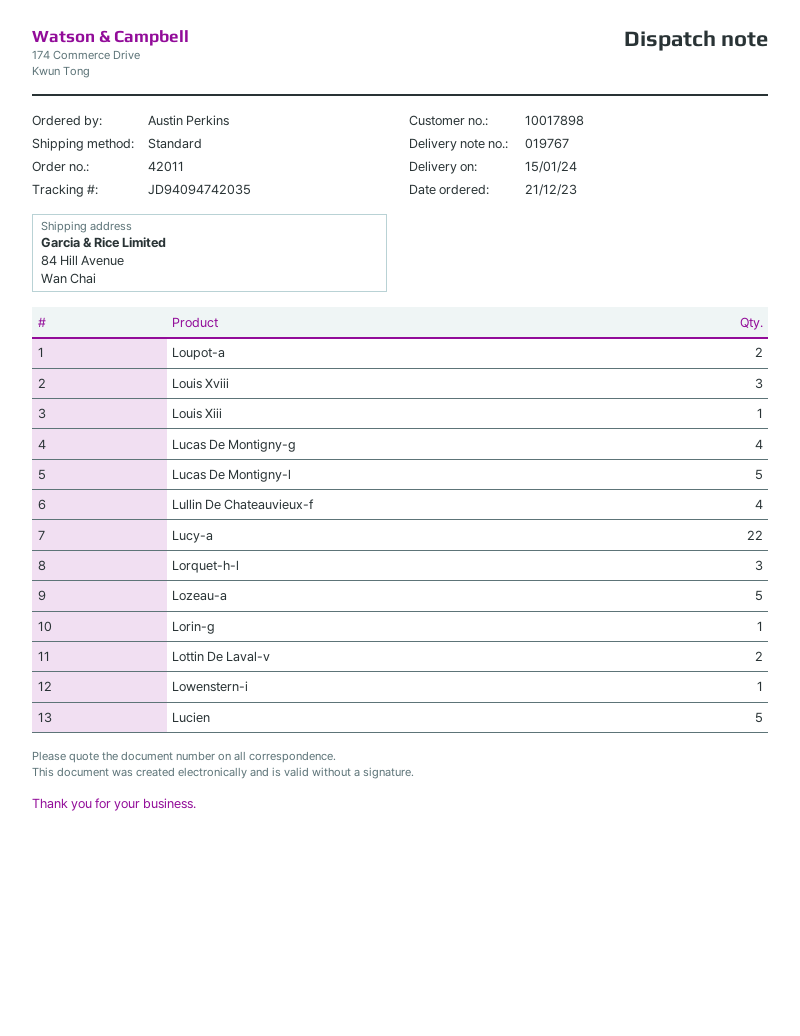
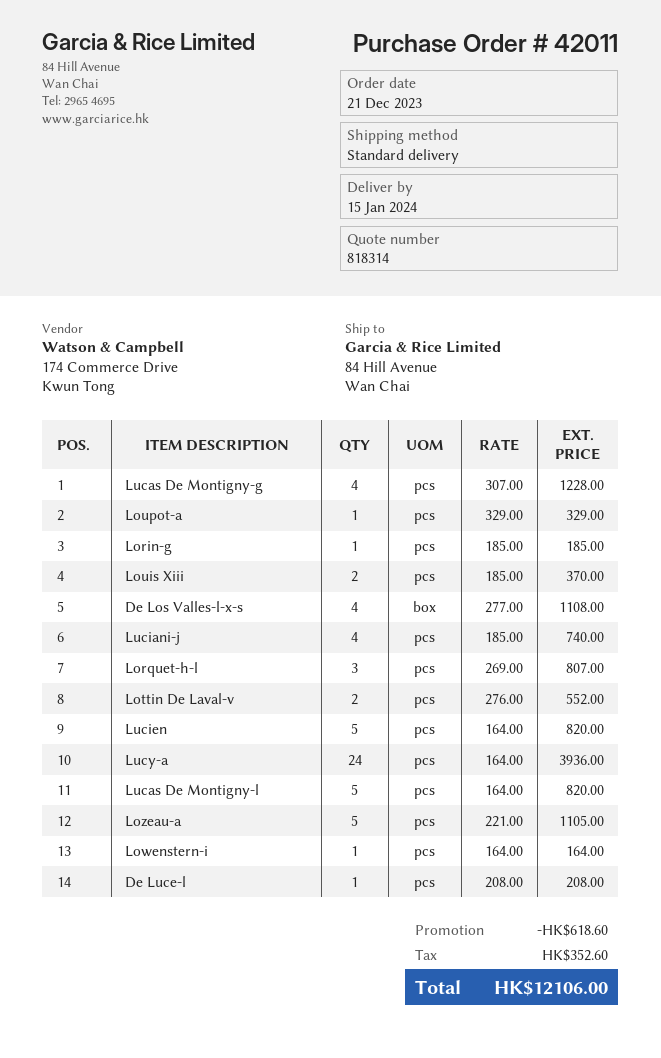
Loupot-a: 2 -> 1
Louis Xviii: 3 -> none
Louis Xiii: 1 -> 2
Lullin De Chateauvieux-f: 4 -> none
Lucy-a: 22 -> 24
De Los Valles-l-x-s: none -> 4
Luciani-j: none -> 4
De Luce-l: none -> 1

